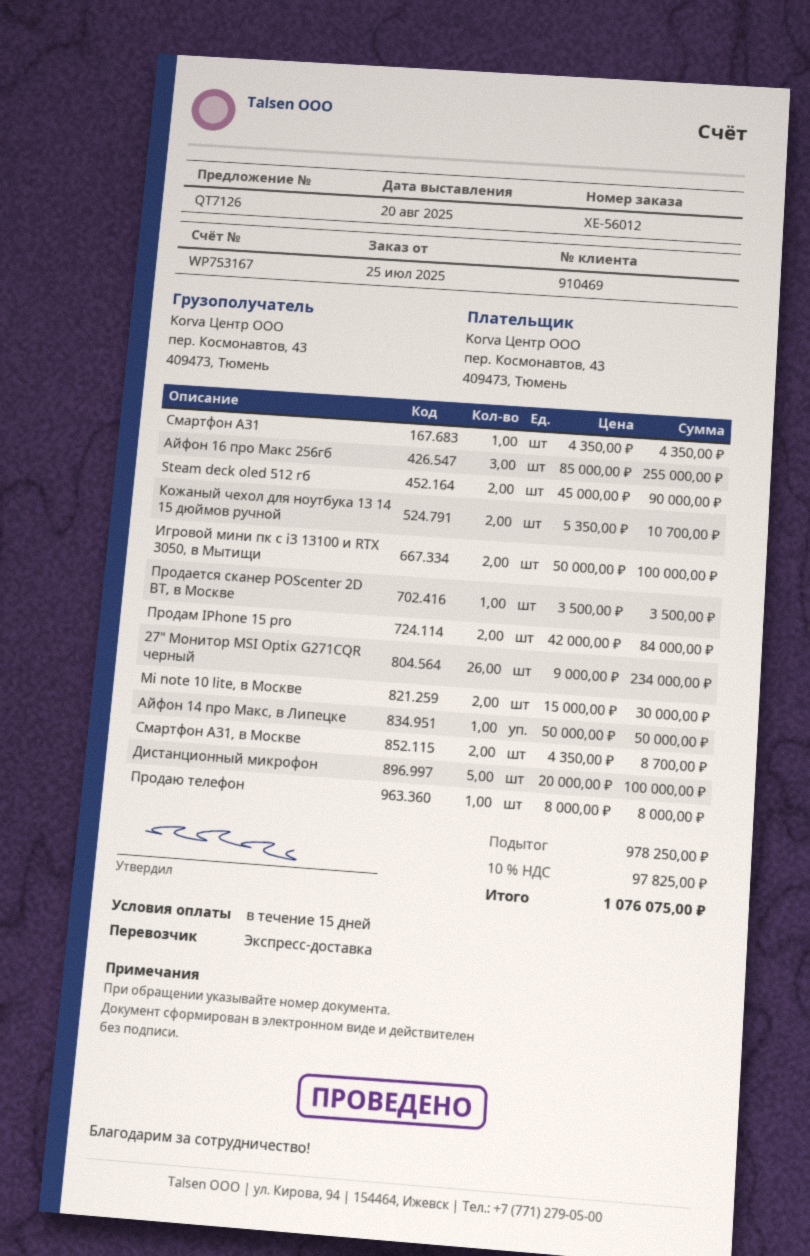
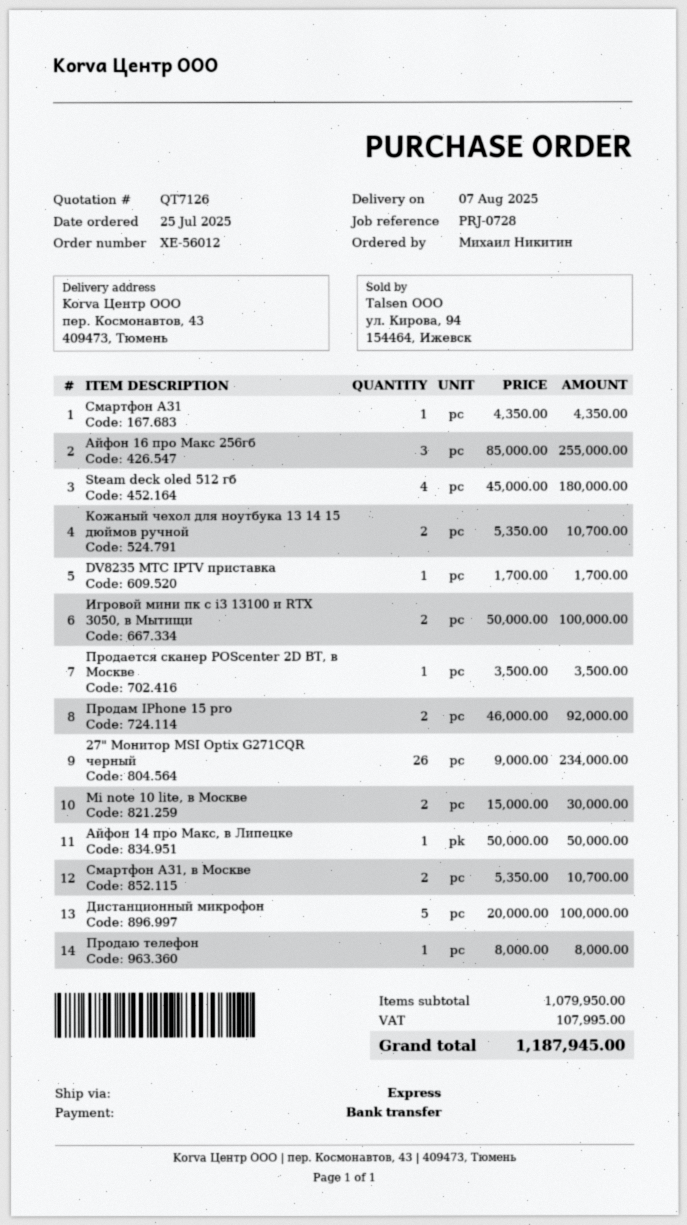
Steam deck oled 512 гб: 2 x 45000.00 = 90000.00 -> 4 x 45000.00 = 180000.00
Продам IPhone 15 pro: 2 x 42000.00 = 84000.00 -> 2 x 46000.00 = 92000.00
Смартфон А31, в Москве: 2 x 4350.00 = 8700.00 -> 2 x 5350.00 = 10700.00
DV8235 МТС IPTV приставка: none -> 1 x 1700.00 = 1700.00
subtotal: 978250.00 -> 1079950.00
tax: 97825.00 -> 107995.00
total: 1076075.00 -> 1187945.00

